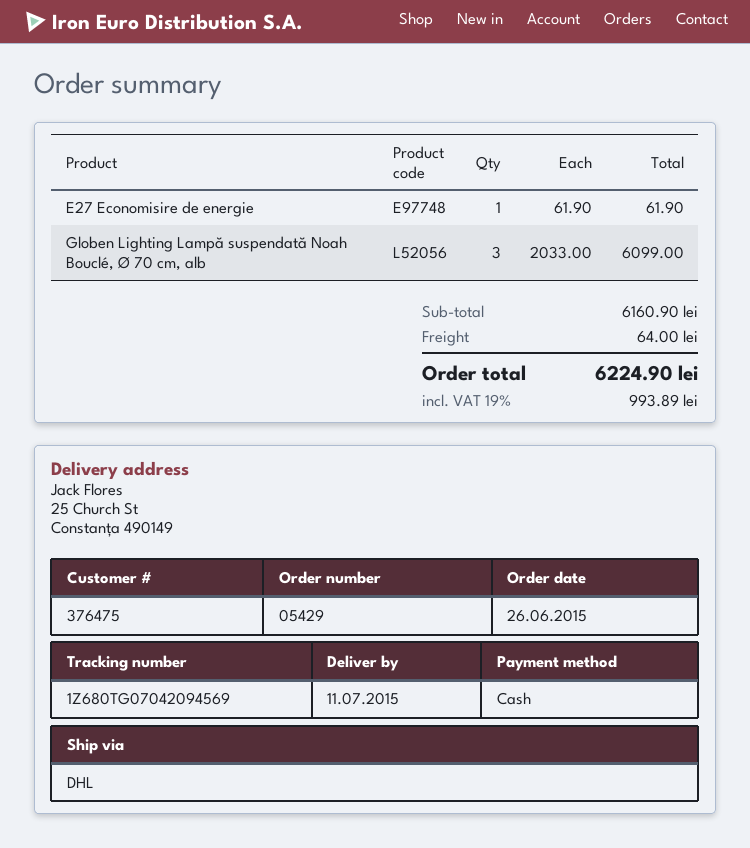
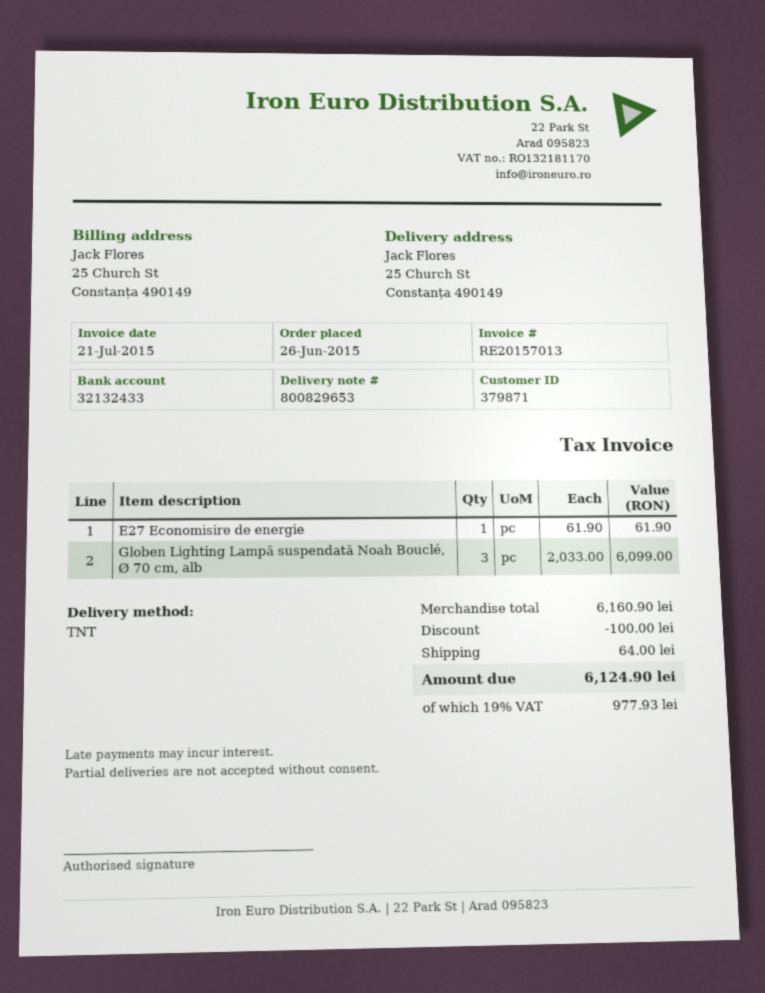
customer number: 376475 -> 379871
shipping method: DHL -> TNT
discount: none -> 100.00
tax: 19% = 993.89 -> 19% = 977.93
total: 6224.90 -> 6124.90

